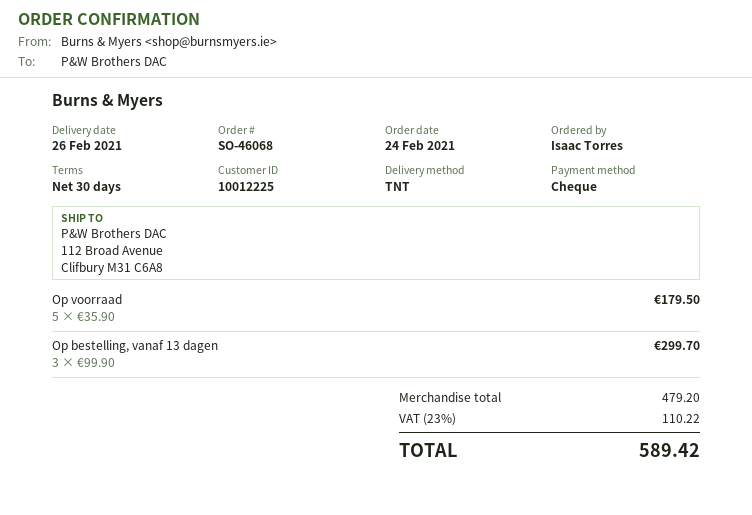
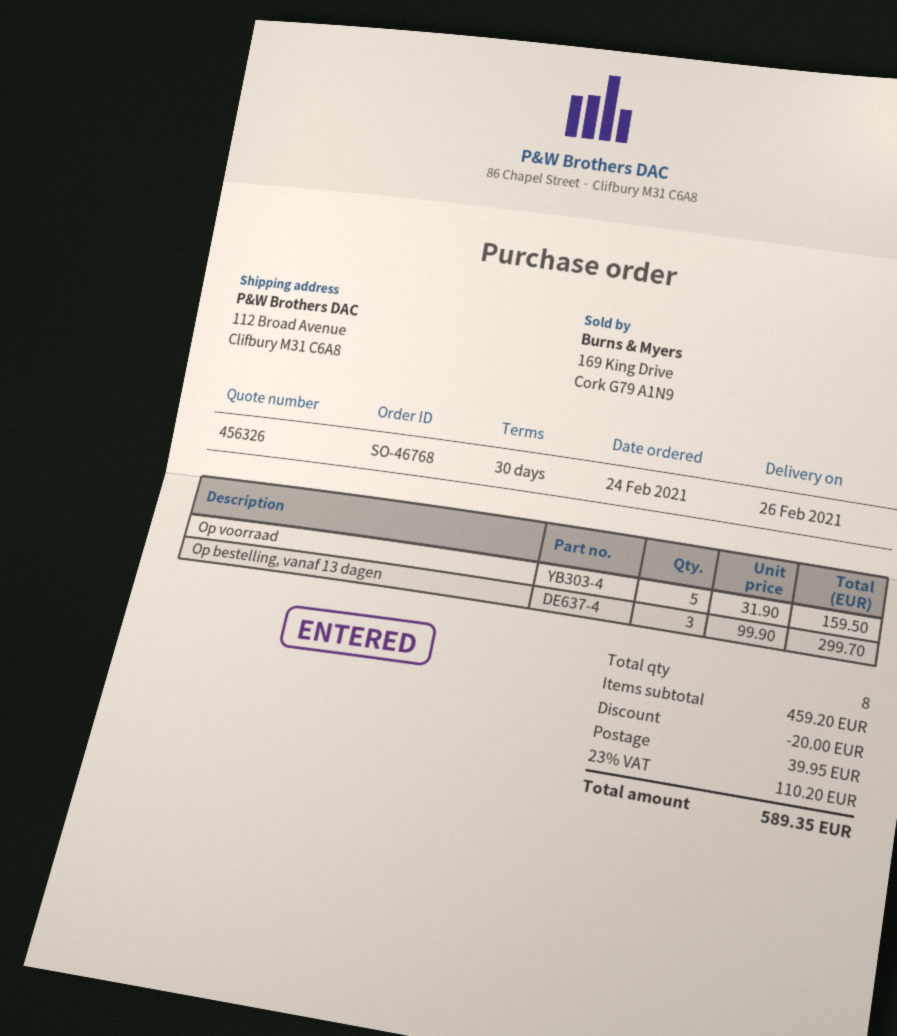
order number: SO-46068 -> SO-46768
Op voorraad: 5 x 35.90 = 179.50 -> 5 x 31.90 = 159.50
subtotal: 479.20 -> 459.20
discount: none -> 20.00
shipping: none -> 39.95
tax: 23% = 110.22 -> 23% = 110.20
total: 589.42 -> 589.35

